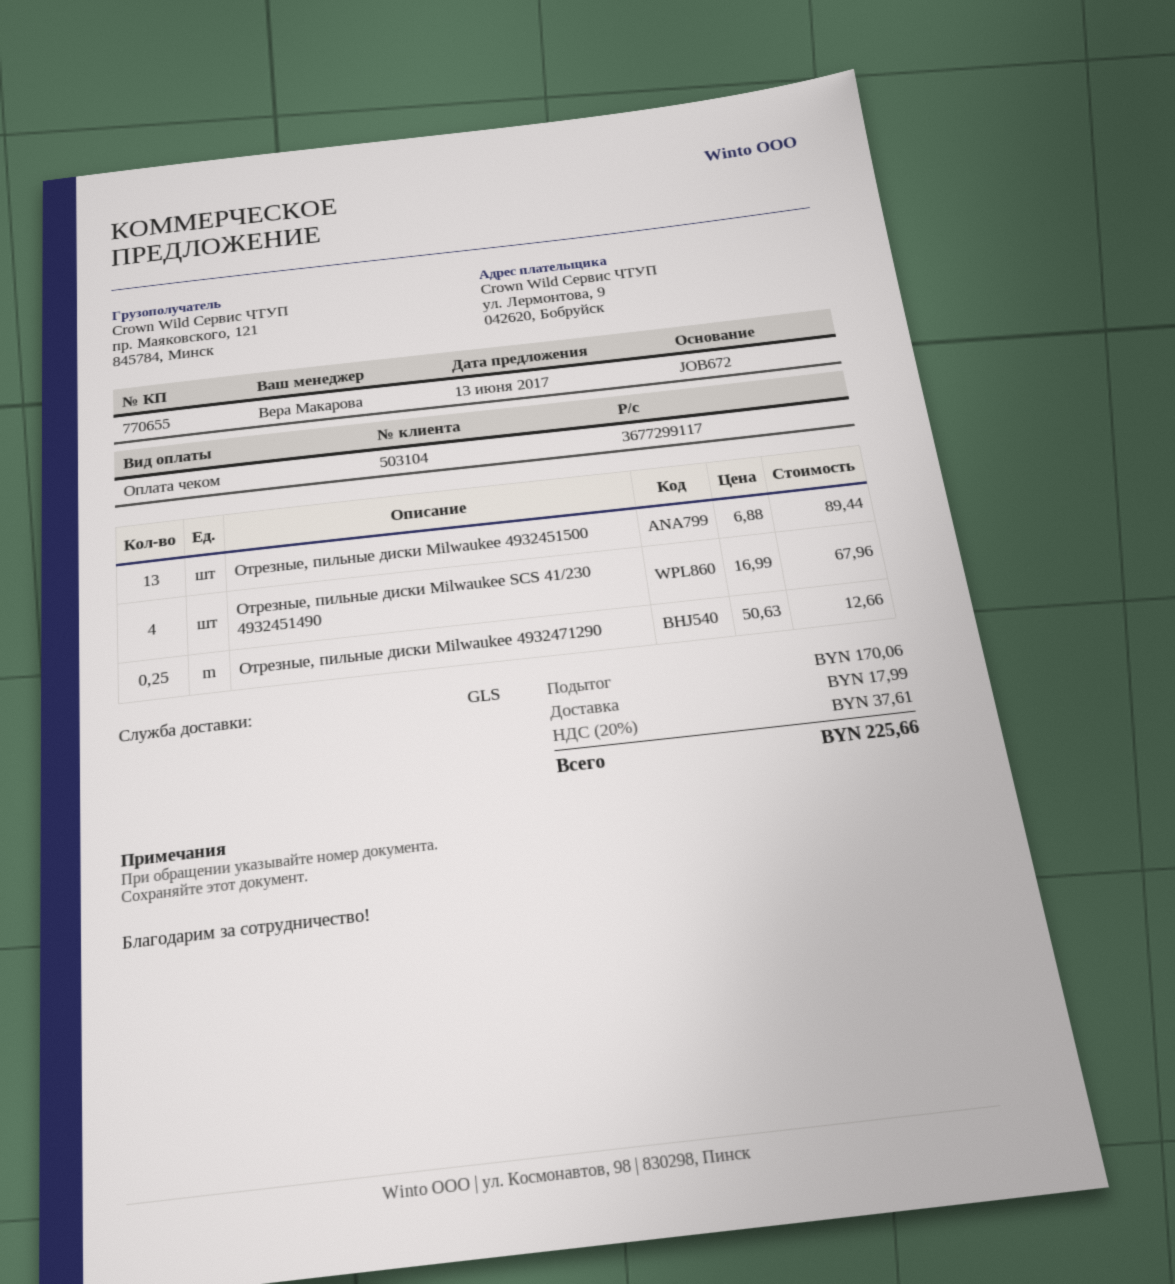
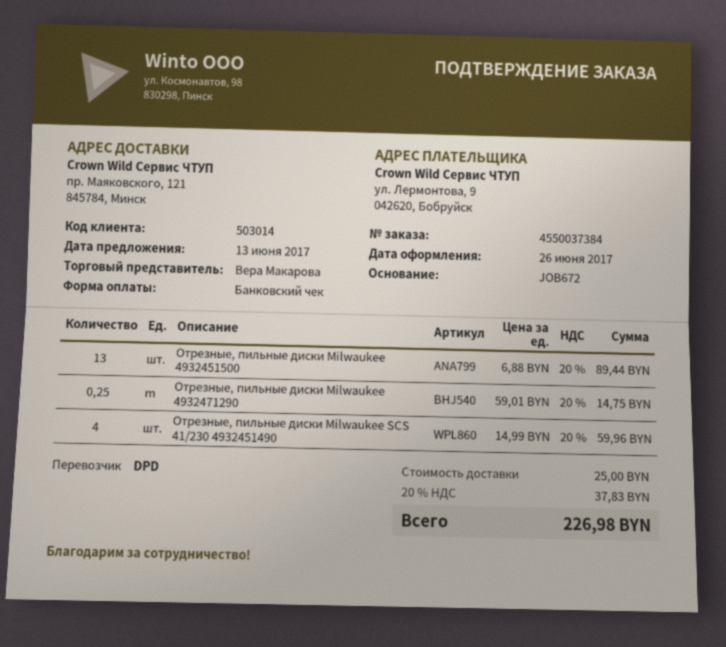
customer number: 503104 -> 503014
shipping method: GLS -> DPD
Отрезные, пильные диски Milwaukee SCS 41/230 4932451490: 4 x 16.99 = 67.96 -> 4 x 14.99 = 59.96
Отрезные, пильные диски Milwaukee 4932471290: 0.25 x 50.63 = 12.66 -> 0.25 x 59.01 = 14.75
shipping: 17.99 -> 25.00
tax: 20% = 37.61 -> 20% = 37.83
total: 225.66 -> 226.98

